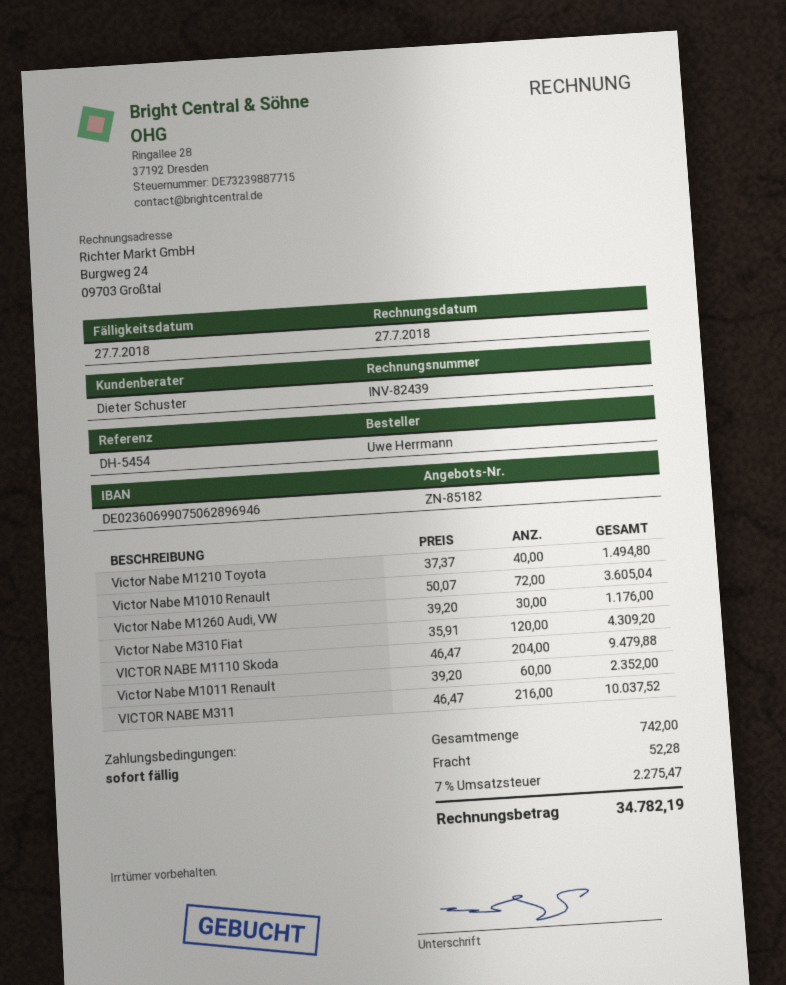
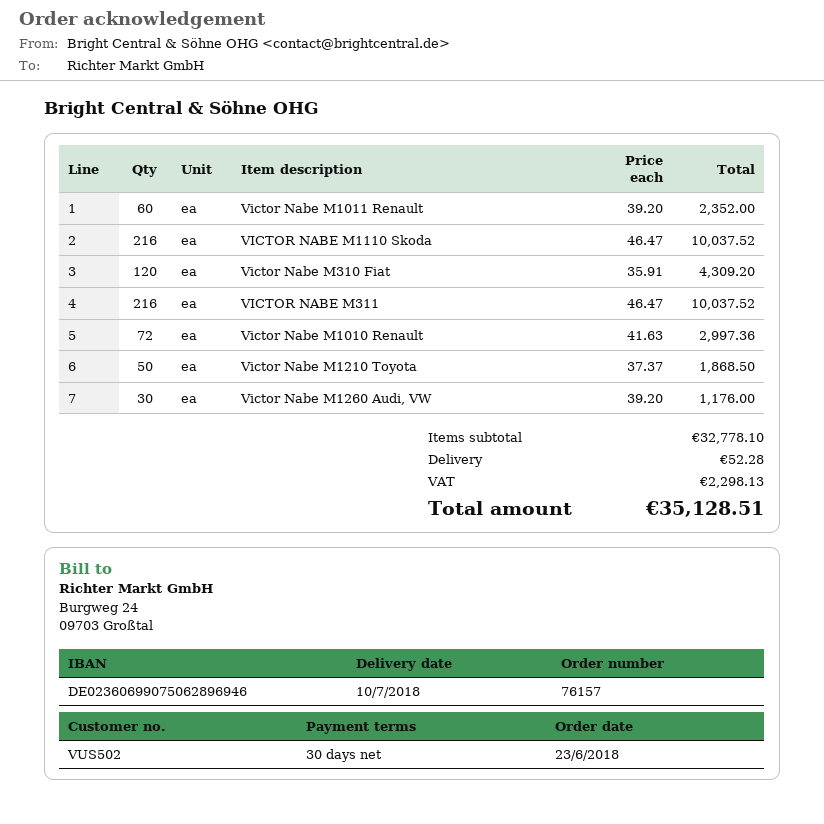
payment terms: on receipt -> 30 days
Victor Nabe M1210 Toyota: 40 x 37.37 = 1494.80 -> 50 x 37.37 = 1868.50
Victor Nabe M1010 Renault: 72 x 50.07 = 3605.04 -> 72 x 41.63 = 2997.36
VICTOR NABE M1110 Skoda: 204 x 46.47 = 9479.88 -> 216 x 46.47 = 10037.52
tax: 2275.47 -> 2298.13
total: 34782.19 -> 35128.51

